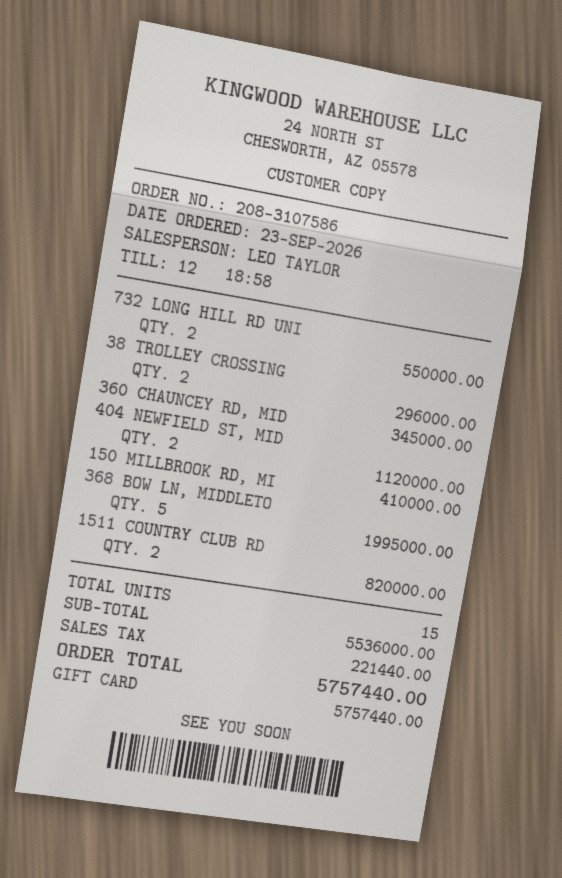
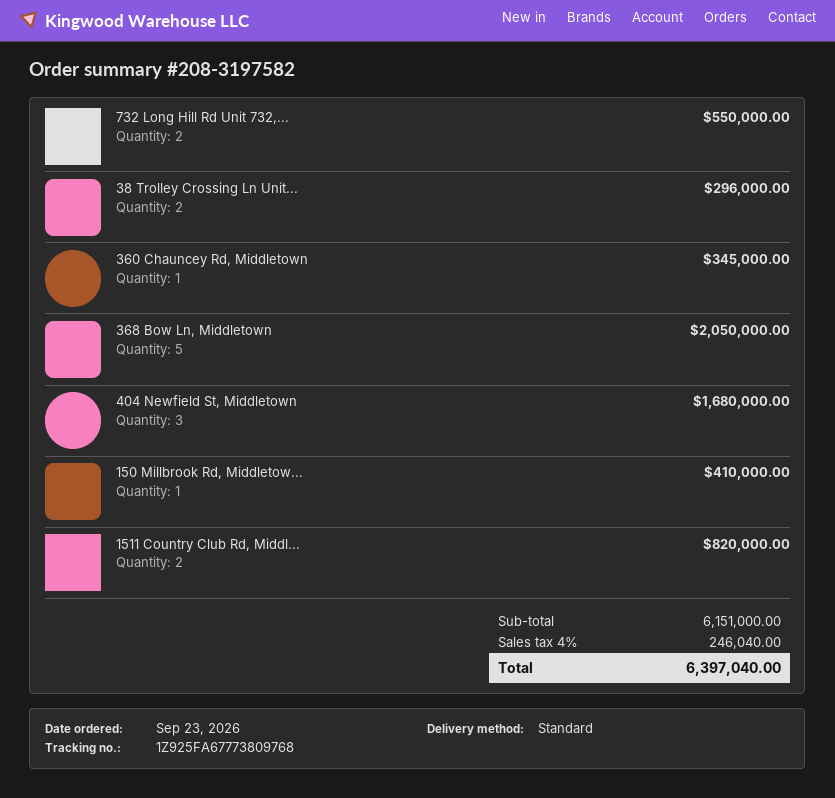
order number: 208-3107586 -> 208-3197582
404 NEWFIELD ST, MID: 2 for 1120000.00 -> 3 for 1680000.00
368 BOW LN, MIDDLETO: 5 for 1995000.00 -> 5 for 2050000.00
subtotal: 5536000.00 -> 6151000.00
tax: 221440.00 -> 246040.00
total: 5757440.00 -> 6397040.00

